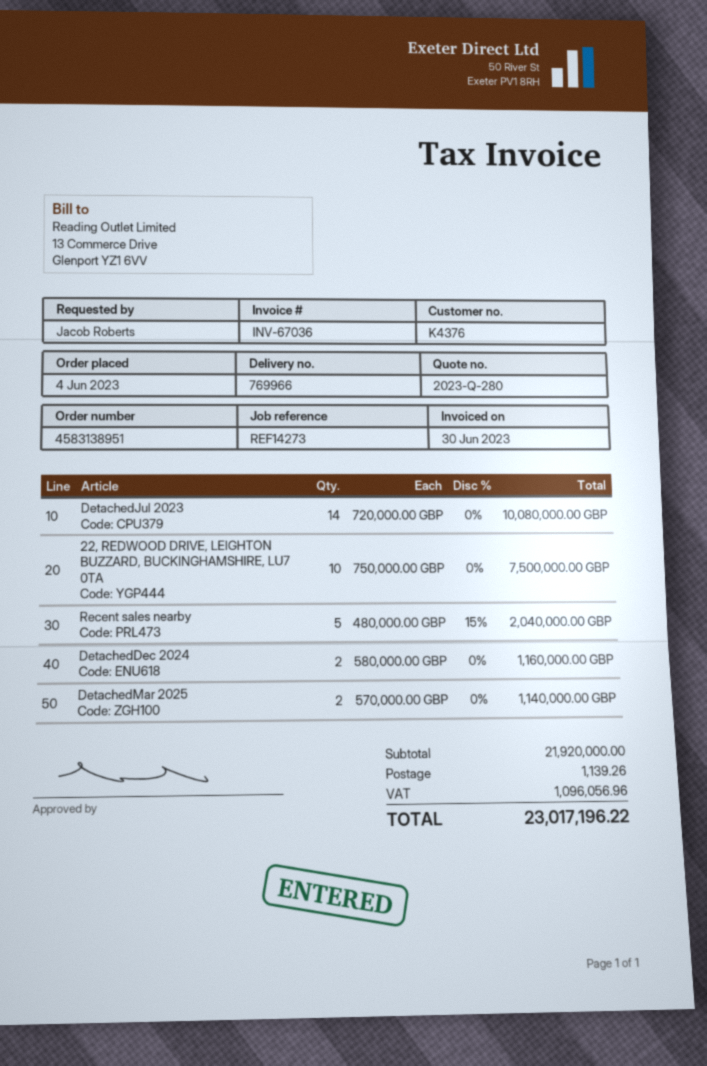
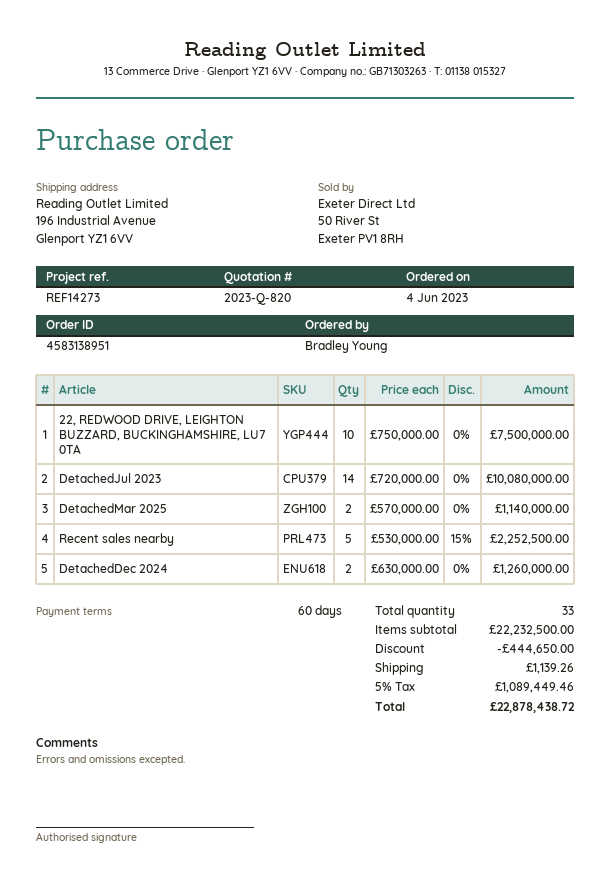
quote number: 2023-Q-280 -> 2023-Q-820
ordered by: Jacob Roberts -> Bradley Young
Recent sales nearby: 5 x 480000.00 - 15% = 2040000.00 -> 5 x 530000.00 - 15% = 2252500.00
DetachedDec 2024: 2 x 580000.00 = 1160000.00 -> 2 x 630000.00 = 1260000.00
subtotal: 21920000.00 -> 22232500.00
discount: none -> 444650.00
tax: 1096056.96 -> 1089449.46
total: 23017196.22 -> 22878438.72

